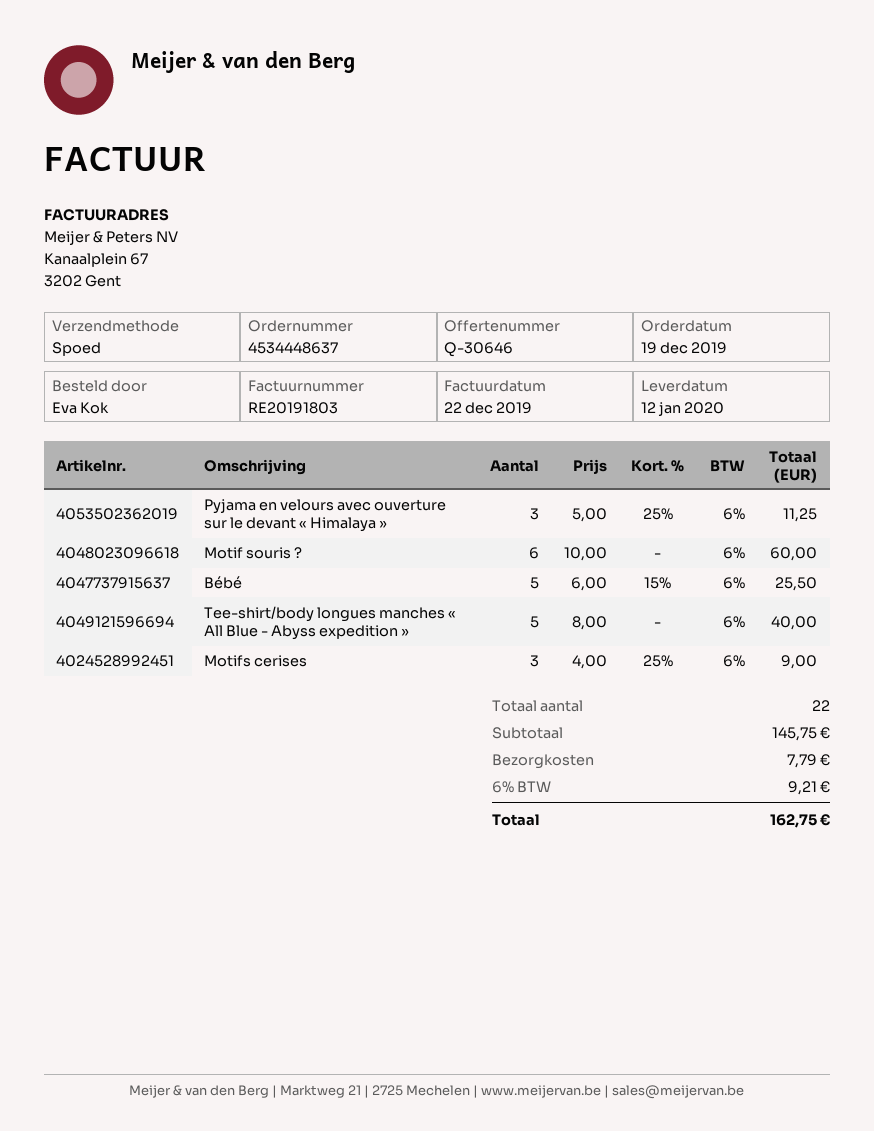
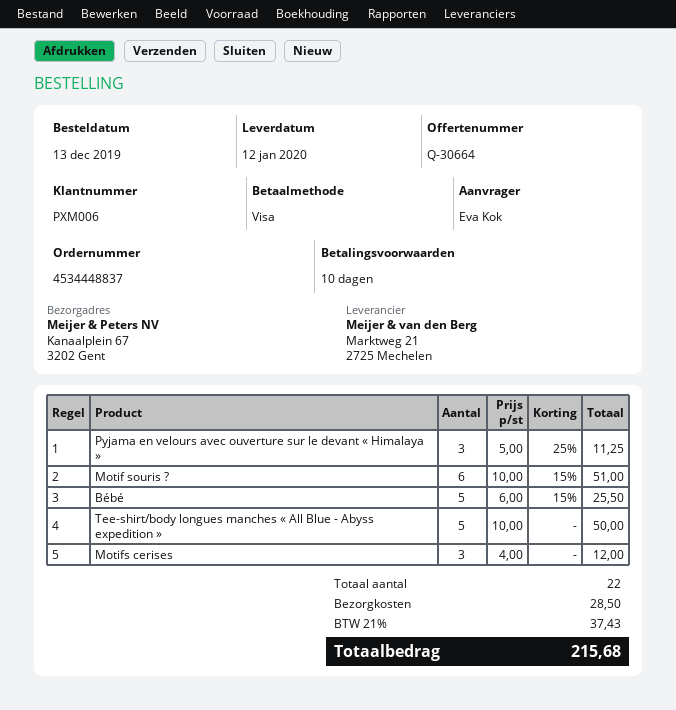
quote number: Q-30646 -> Q-30664
order number: 4534448637 -> 4534448837
order date: 2019-12-19 -> 2019-12-13
Motif souris ?: 6 x 10.00 = 60.00 -> 6 x 10.00 - 15% = 51.00
Tee-shirt/body longues manches « All Blue - Abyss expedition »: 5 x 8.00 = 40.00 -> 5 x 10.00 = 50.00
Motifs cerises: 3 x 4.00 - 25% = 9.00 -> 3 x 4.00 = 12.00
shipping: 7.79 -> 28.50
tax: 6% = 9.21 -> 21% = 37.43
total: 162.75 -> 215.68

